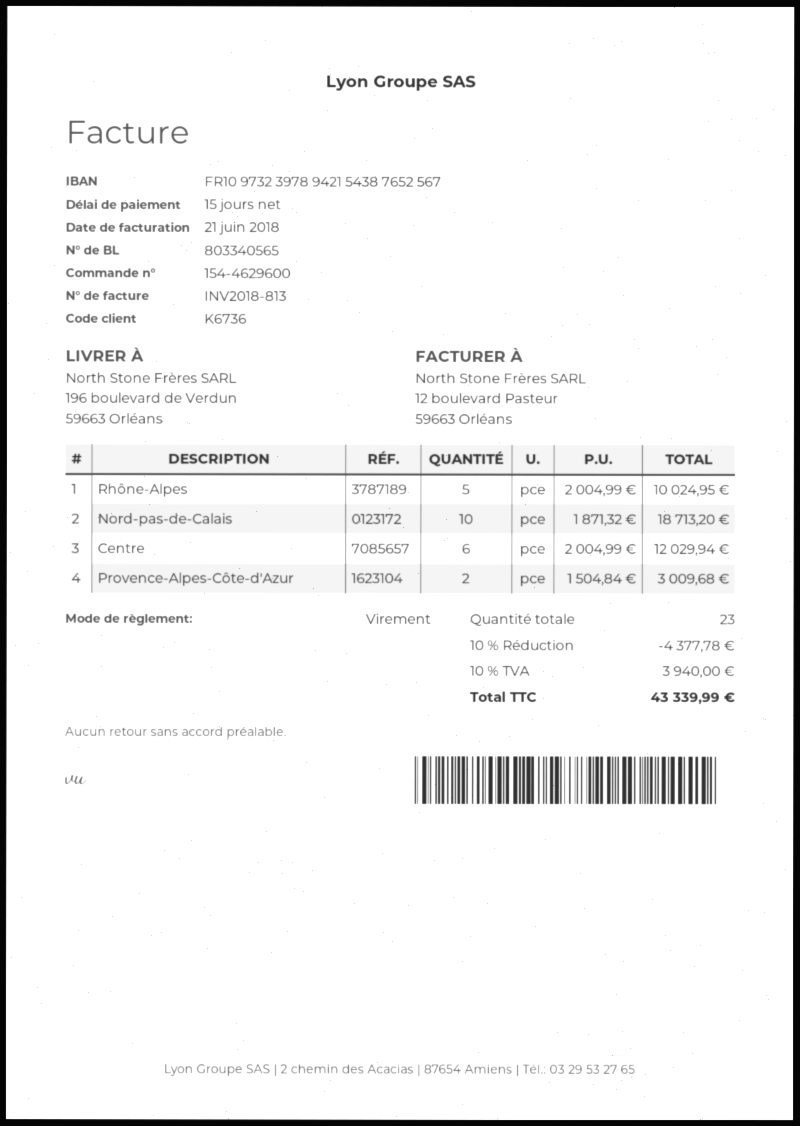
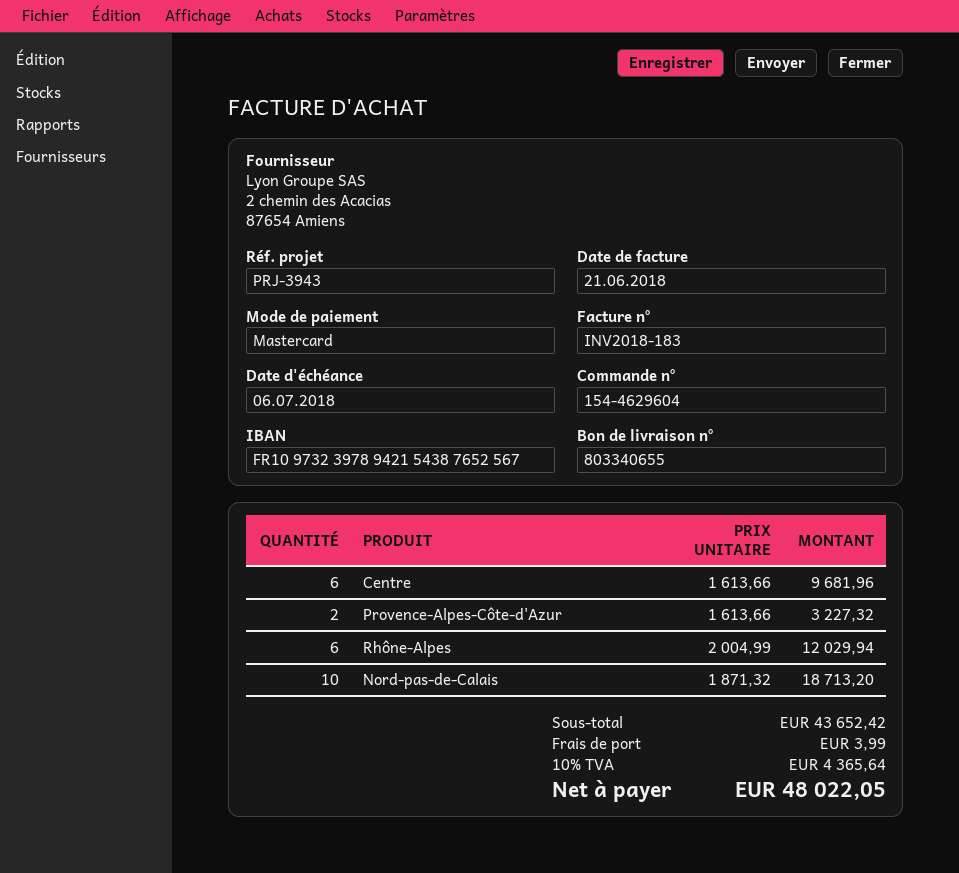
order number: 154-4629600 -> 154-4629604
delivery note number: 803340565 -> 803340655
invoice number: INV2018-813 -> INV2018-183
payment method: bank transfer -> Mastercard
Rhône-Alpes: 5 x 2004.99 = 10024.95 -> 6 x 2004.99 = 12029.94
Centre: 6 x 2004.99 = 12029.94 -> 6 x 1613.66 = 9681.96
Provence-Alpes-Côte-d'Azur: 2 x 1504.84 = 3009.68 -> 2 x 1613.66 = 3227.32
discount: 10% = 4377.78 -> none
shipping: none -> 3.99
tax: 10% = 3940.00 -> 10% = 4365.64
total: 43339.99 -> 48022.05

